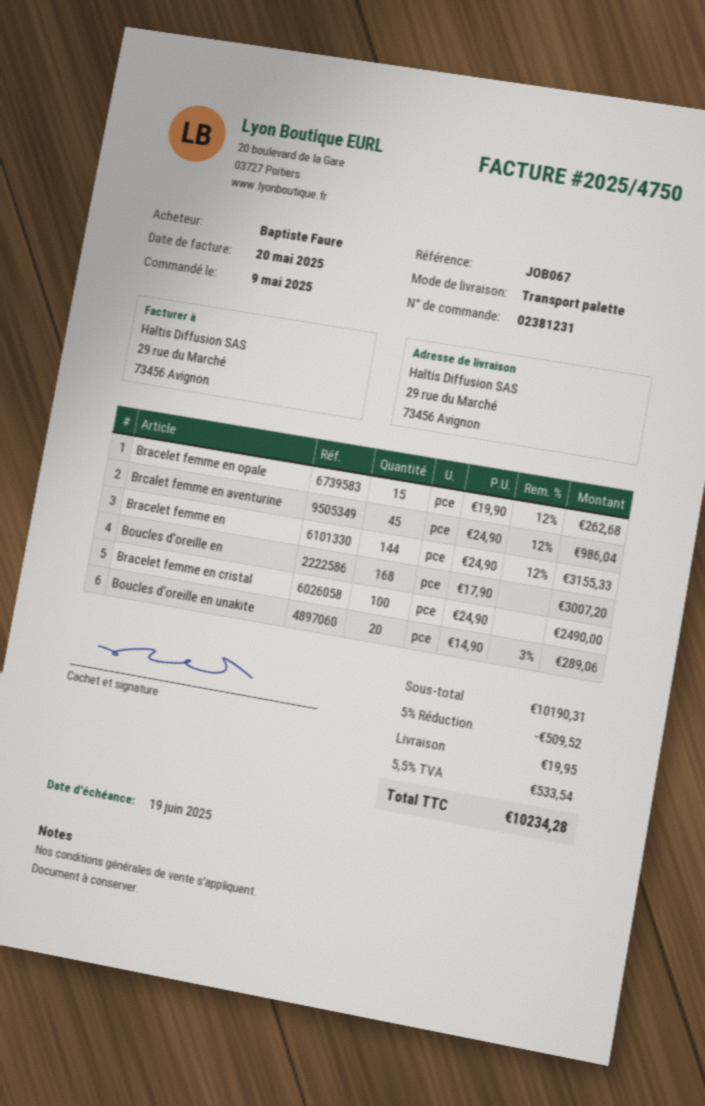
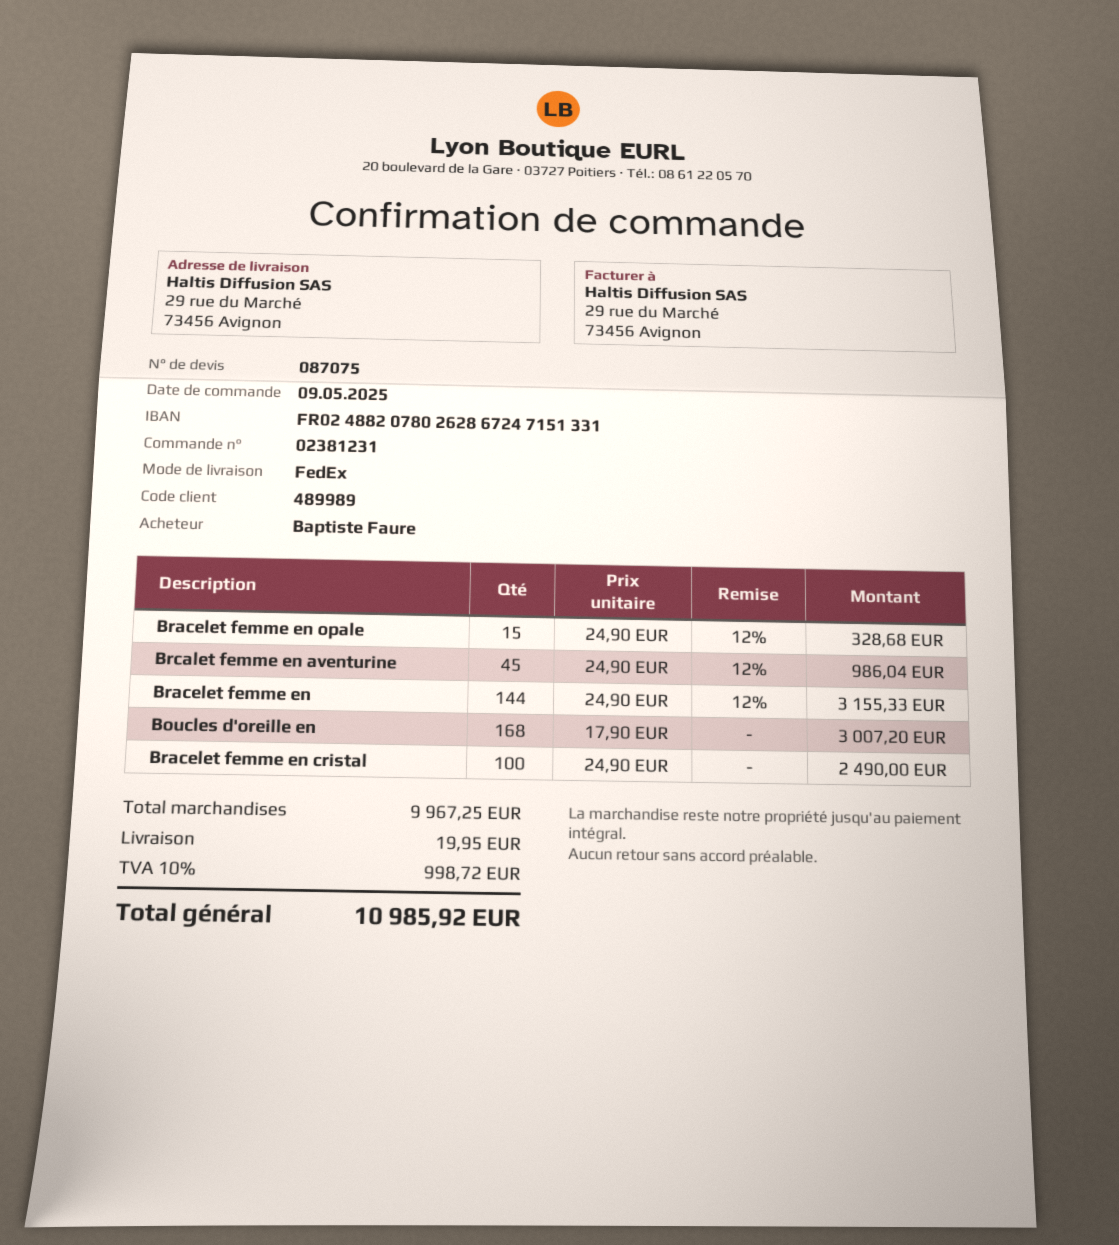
shipping method: pallet freight -> FedEx
Bracelet femme en opale: 15 x 19.90 - 12% = 262.68 -> 15 x 24.90 - 12% = 328.68
Boucles d'oreille en unakite: 20 x 14.90 - 3% = 289.06 -> none
subtotal: 10190.31 -> 9967.25
discount: 5% = 509.52 -> none
tax: 5.5% = 533.54 -> 10% = 998.72
total: 10234.28 -> 10985.92

